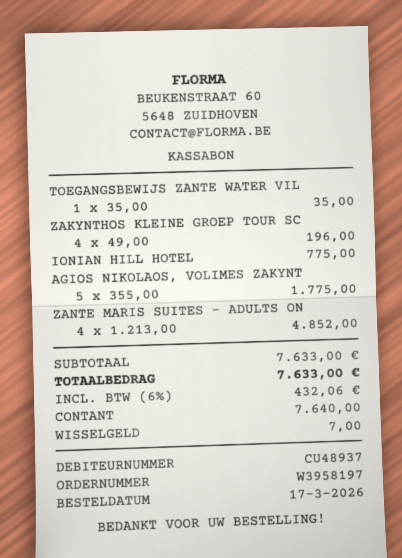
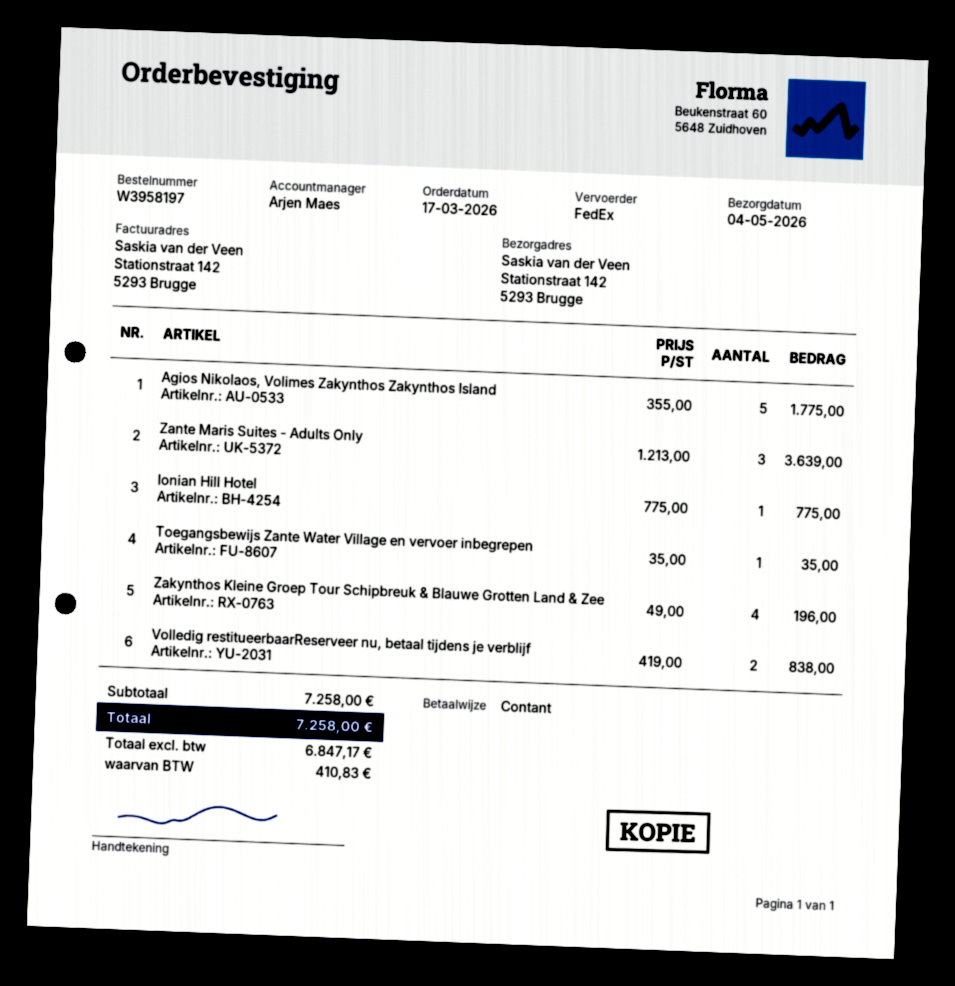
ZANTE MARIS SUITES - ADULTS ON: 4 x 1213.00 = 4852.00 -> 3 x 1213.00 = 3639.00
Volledig restitueerbaarReserveer nu, betaal tijdens je verblijf: none -> 2 x 419.00 = 838.00
subtotal: 7633.00 -> 7258.00
tax: 432.06 -> 410.83
total: 7633.00 -> 7258.00

